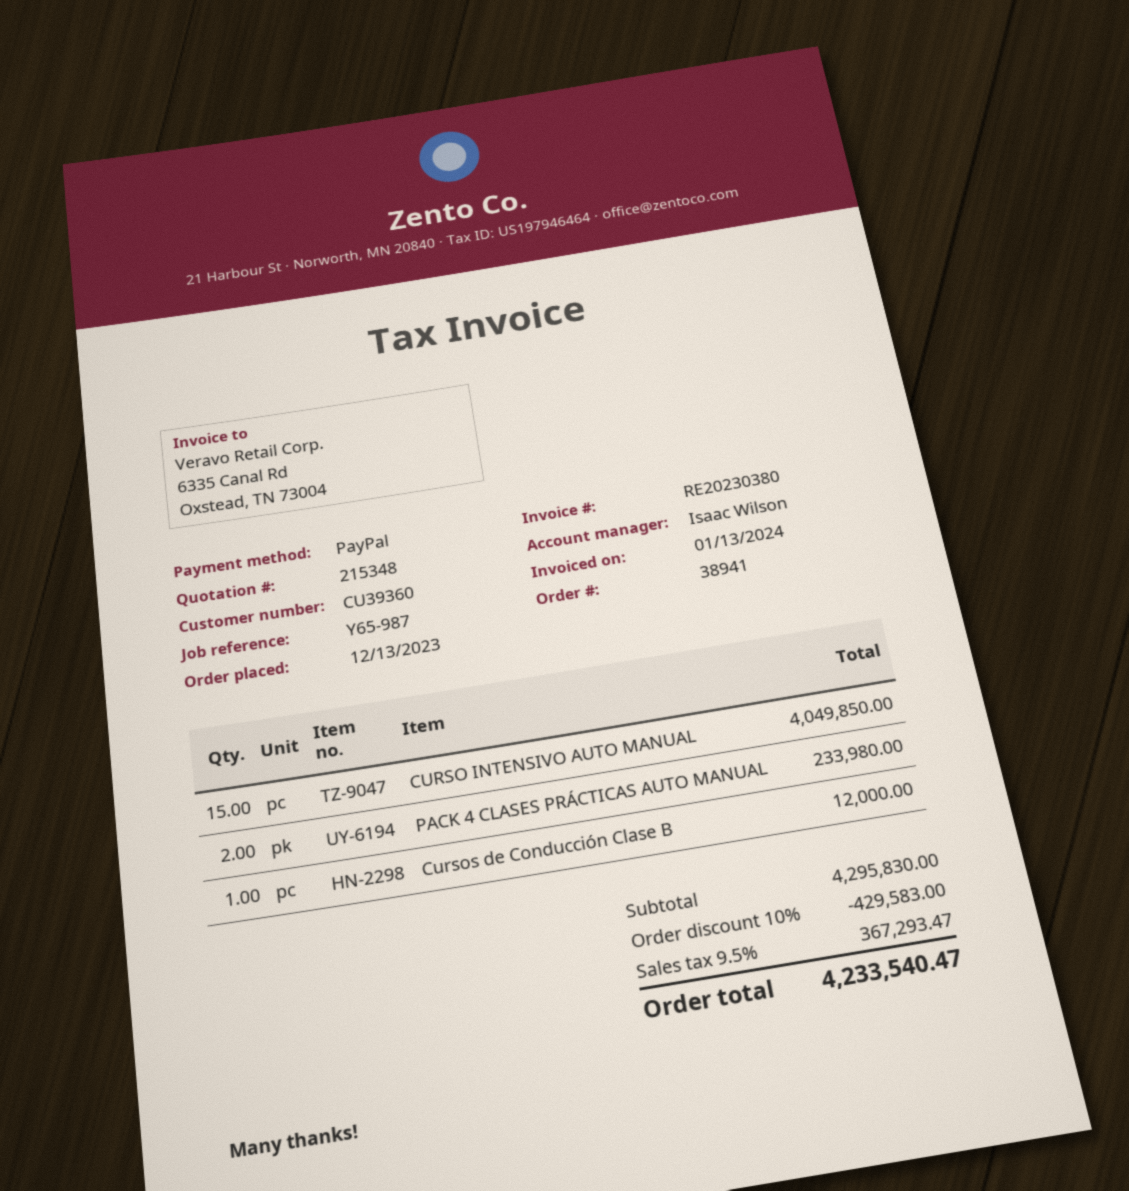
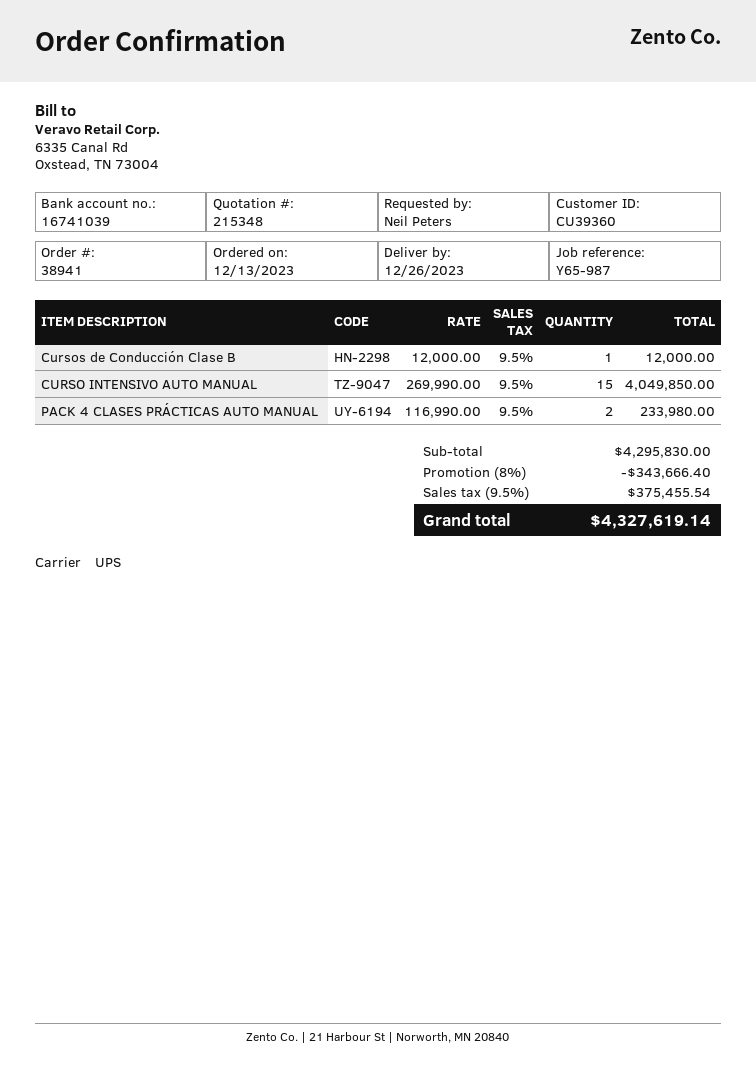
discount: 10% = 429583.00 -> 8% = 343666.40
tax: 9.5% = 367293.47 -> 9.5% = 375455.54
total: 4233540.47 -> 4327619.14

